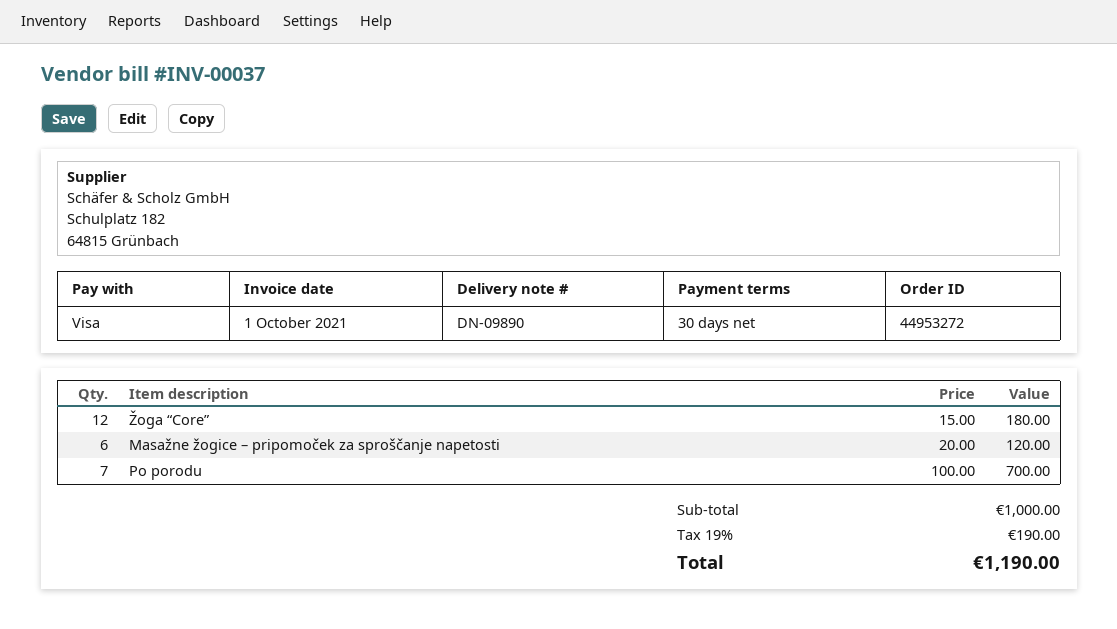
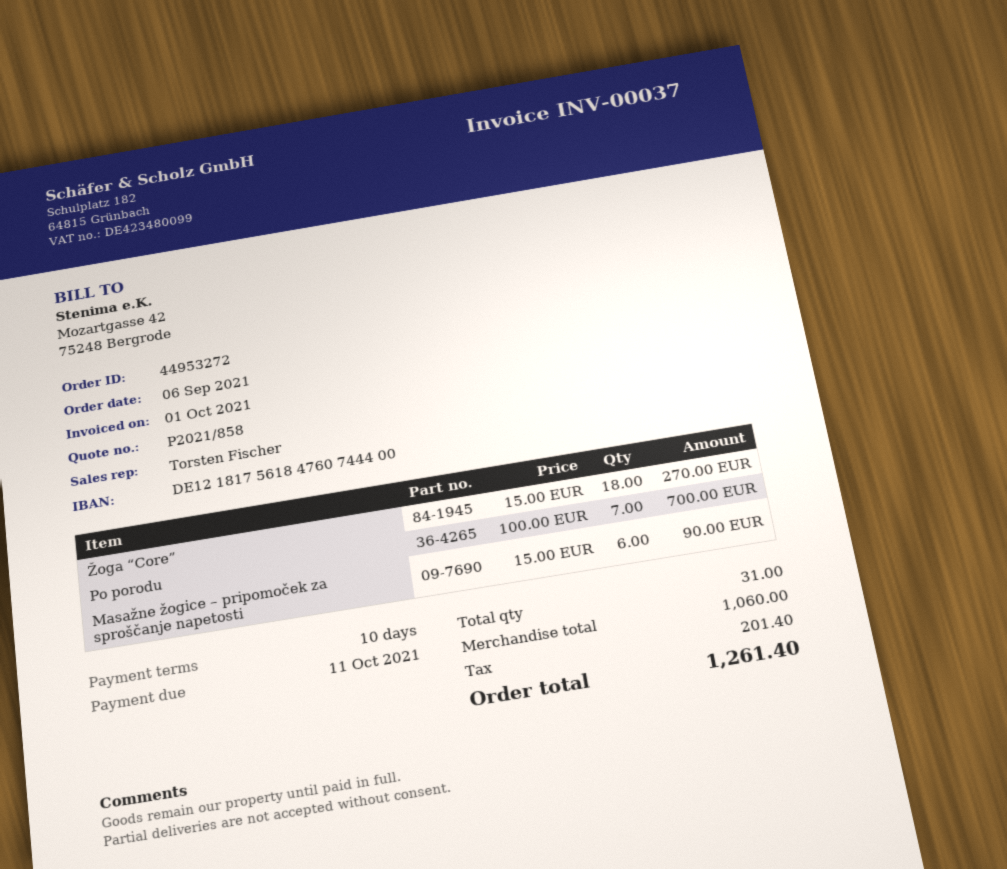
payment terms: 30 days -> 10 days
Žoga “Core”: 12 x 15.00 = 180.00 -> 18 x 15.00 = 270.00
Masažne žogice – pripomoček za sproščanje napetosti: 6 x 20.00 = 120.00 -> 6 x 15.00 = 90.00
subtotal: 1000.00 -> 1060.00
tax: 190.00 -> 201.40
total: 1190.00 -> 1261.40

